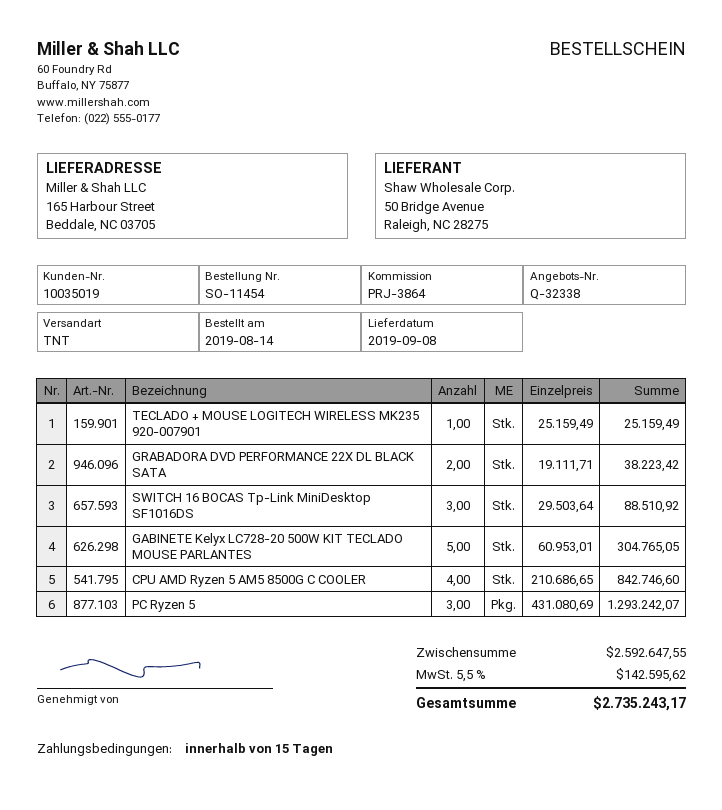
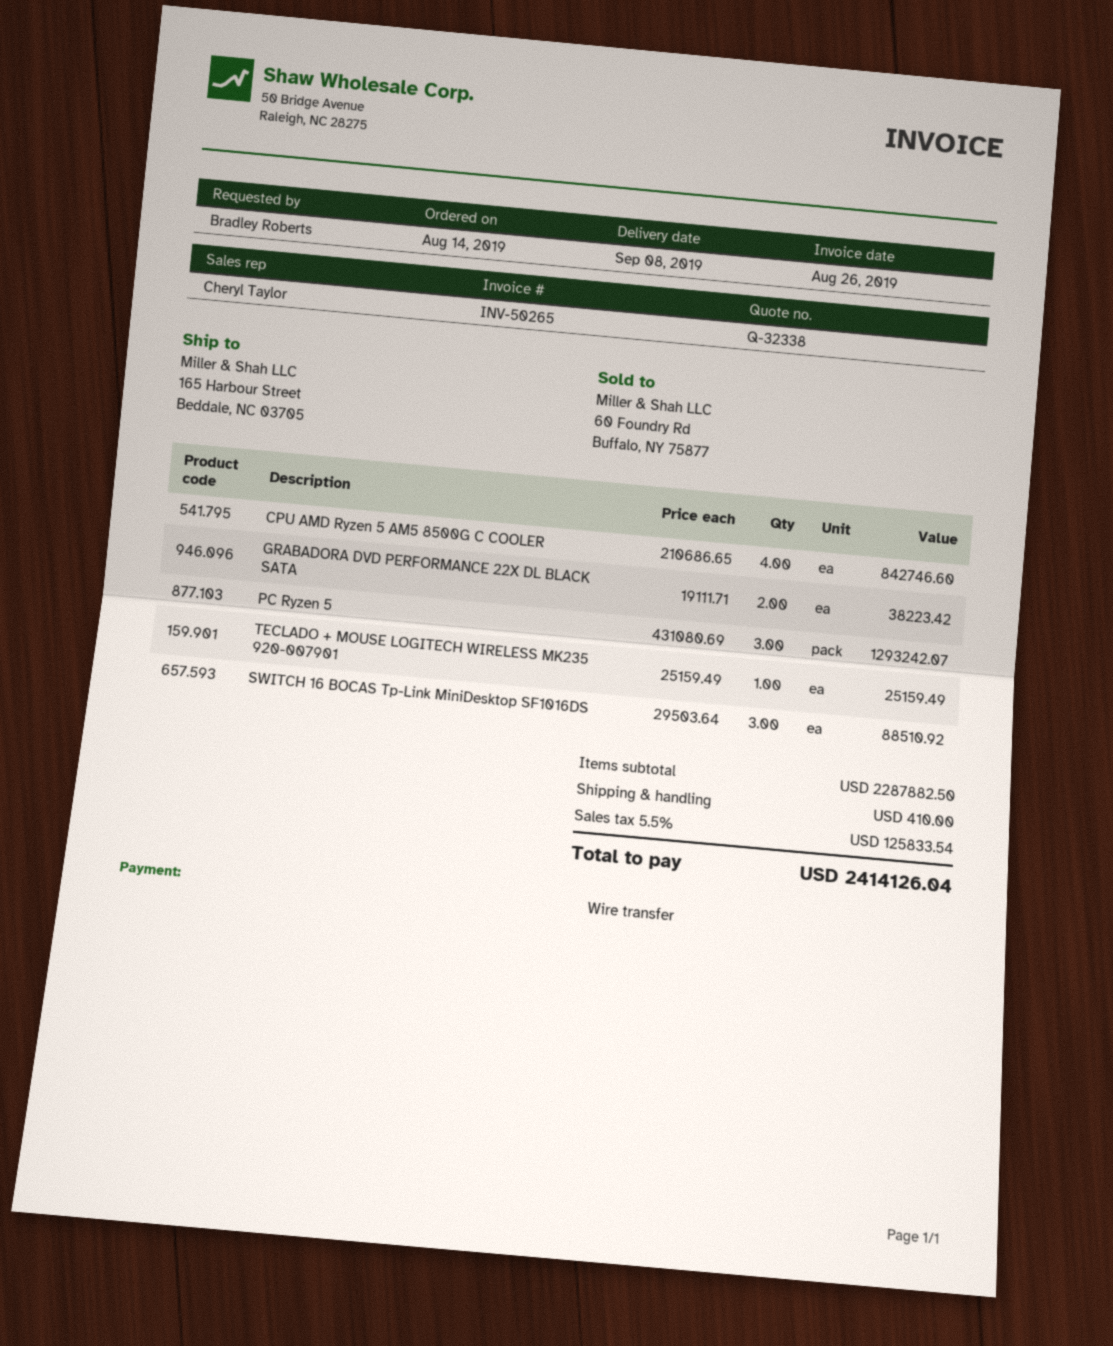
GABINETE Kelyx LC728-20 500W KIT TECLADO MOUSE PARLANTES: 5 x 60953.01 = 304765.05 -> none
subtotal: 2592647.55 -> 2287882.50
shipping: none -> 410.00
tax: 5.5% = 142595.62 -> 5.5% = 125833.54
total: 2735243.17 -> 2414126.04

